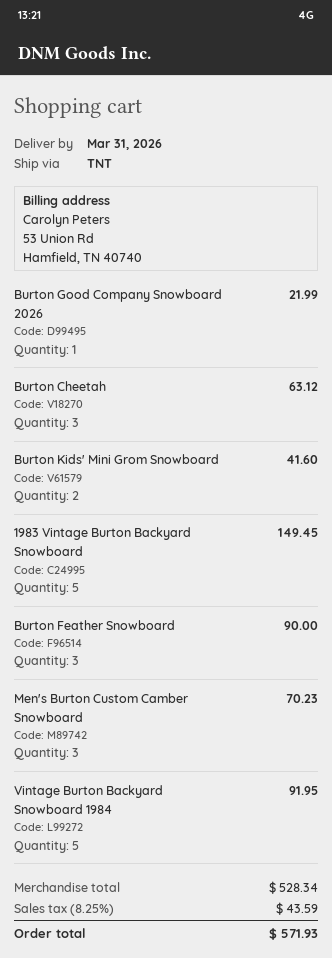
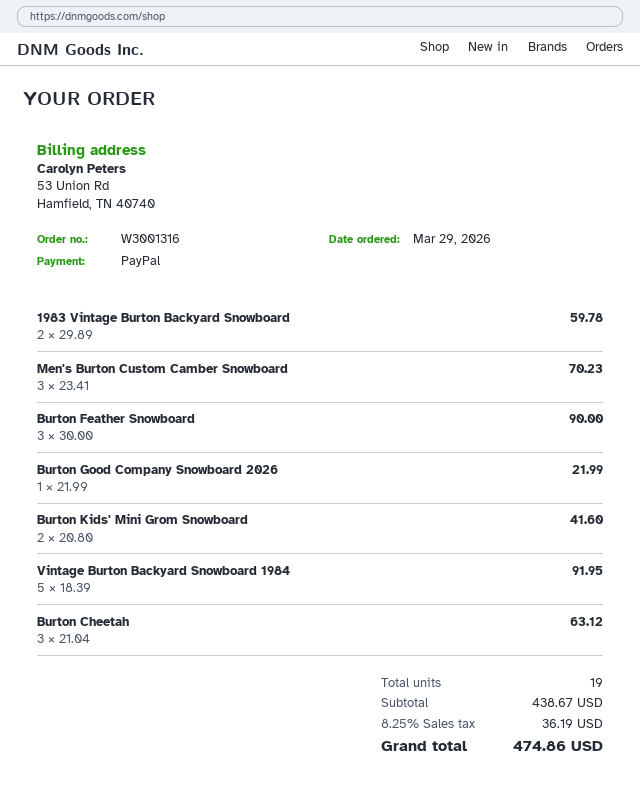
1983 Vintage Burton Backyard Snowboard: 5 for 149.45 -> 2 for 59.78
subtotal: 528.34 -> 438.67
tax: 8.25% = 43.59 -> 8.25% = 36.19
total: 571.93 -> 474.86

